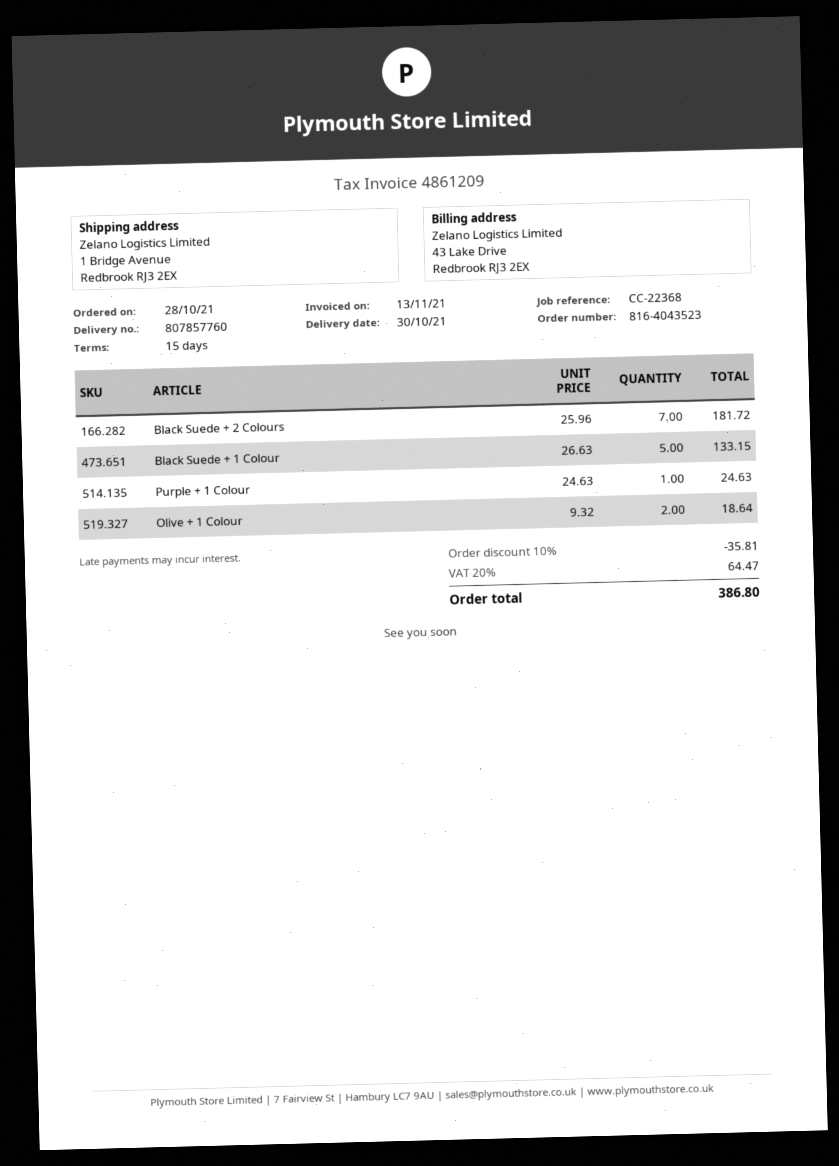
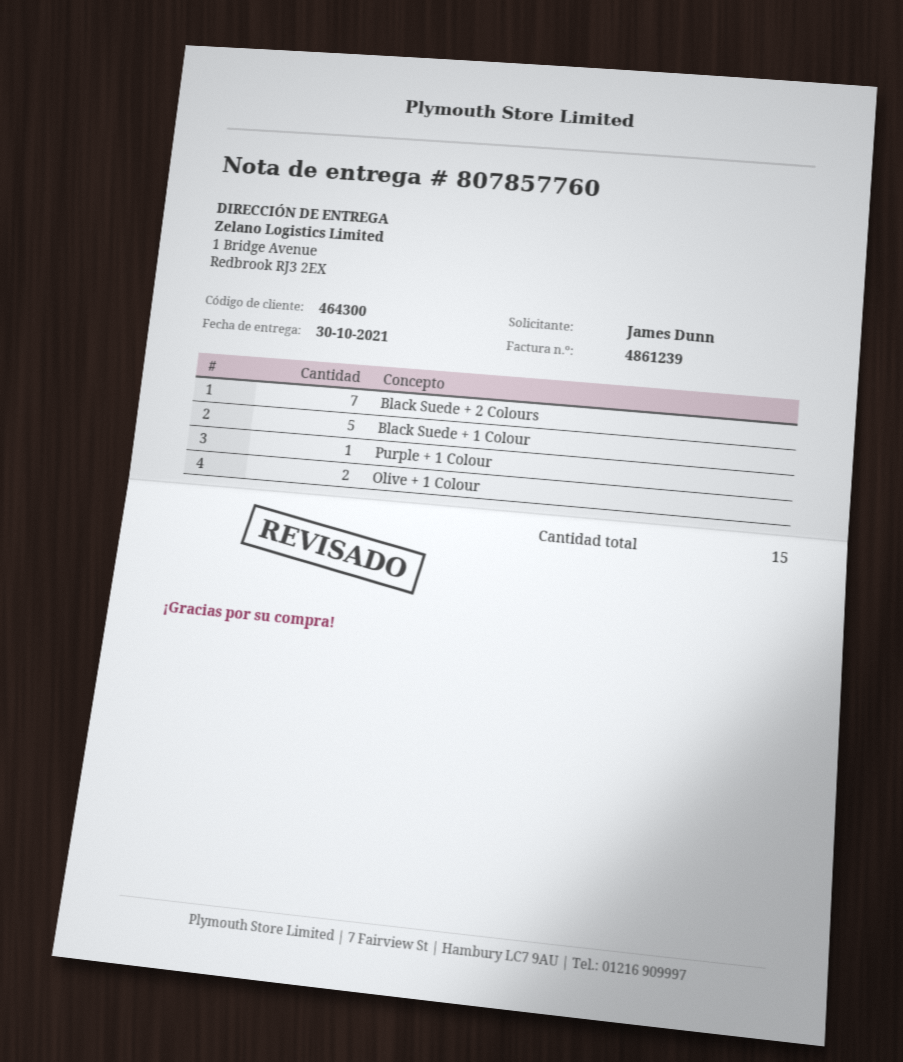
invoice number: 4861209 -> 4861239

